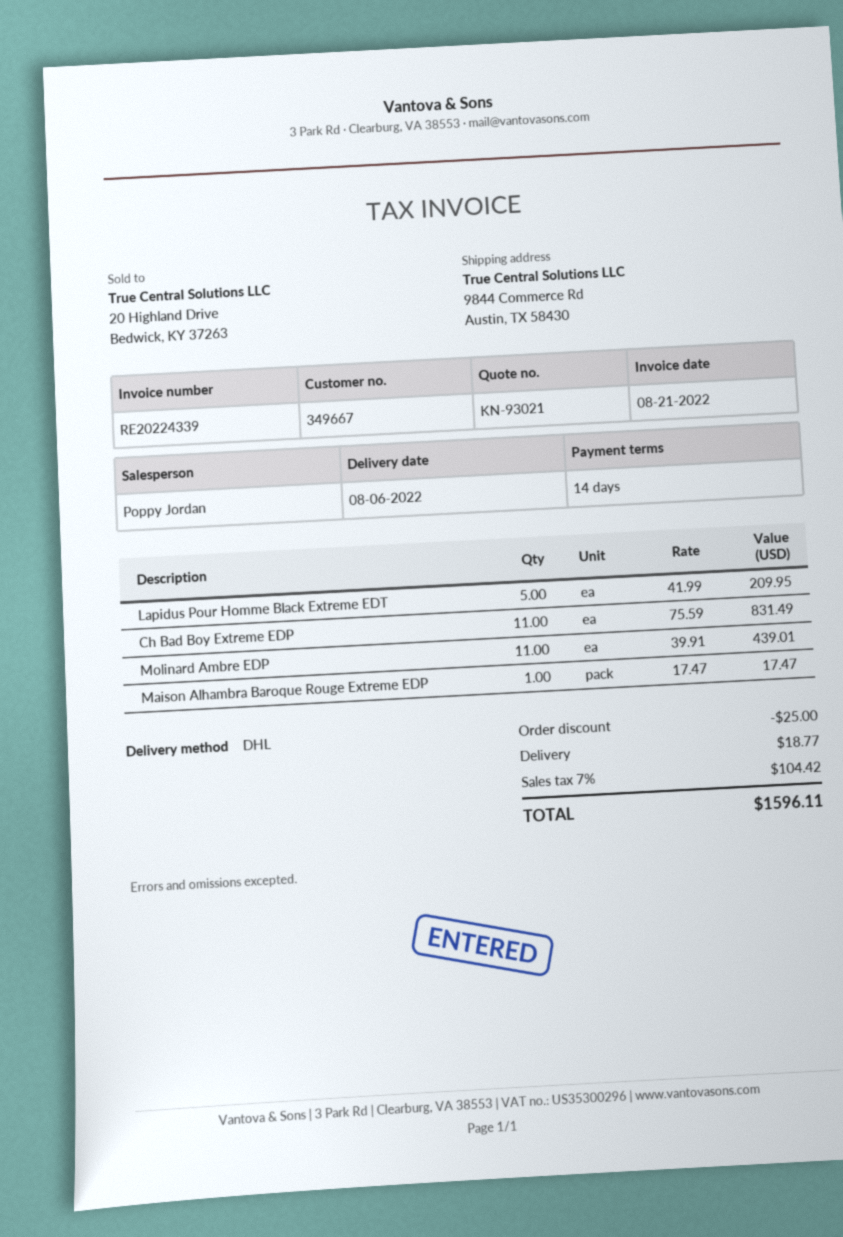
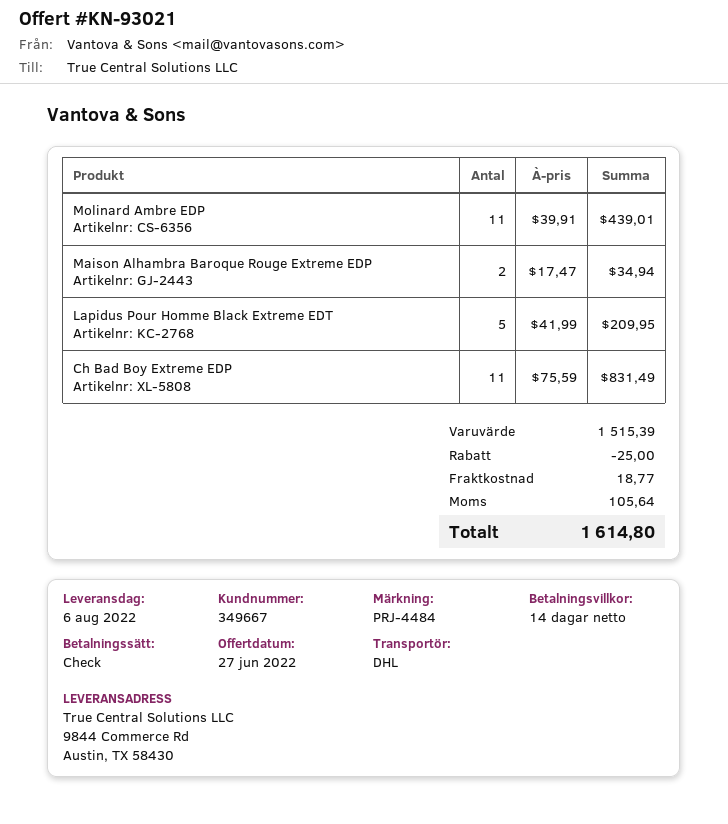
Maison Alhambra Baroque Rouge Extreme EDP: 1 x 17.47 = 17.47 -> 2 x 17.47 = 34.94
tax: 104.42 -> 105.64
total: 1596.11 -> 1614.80

